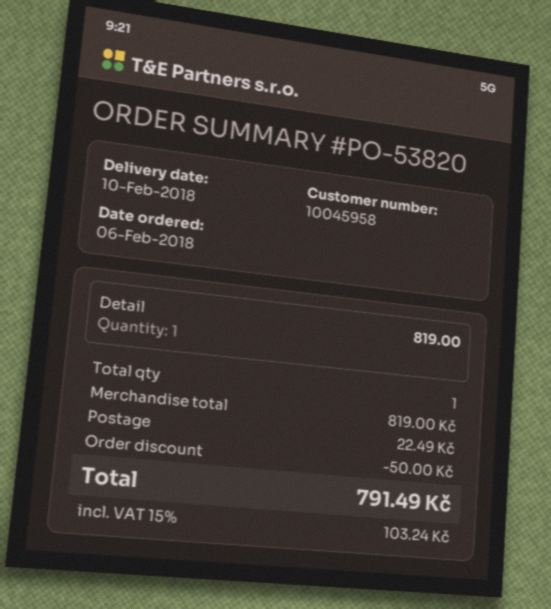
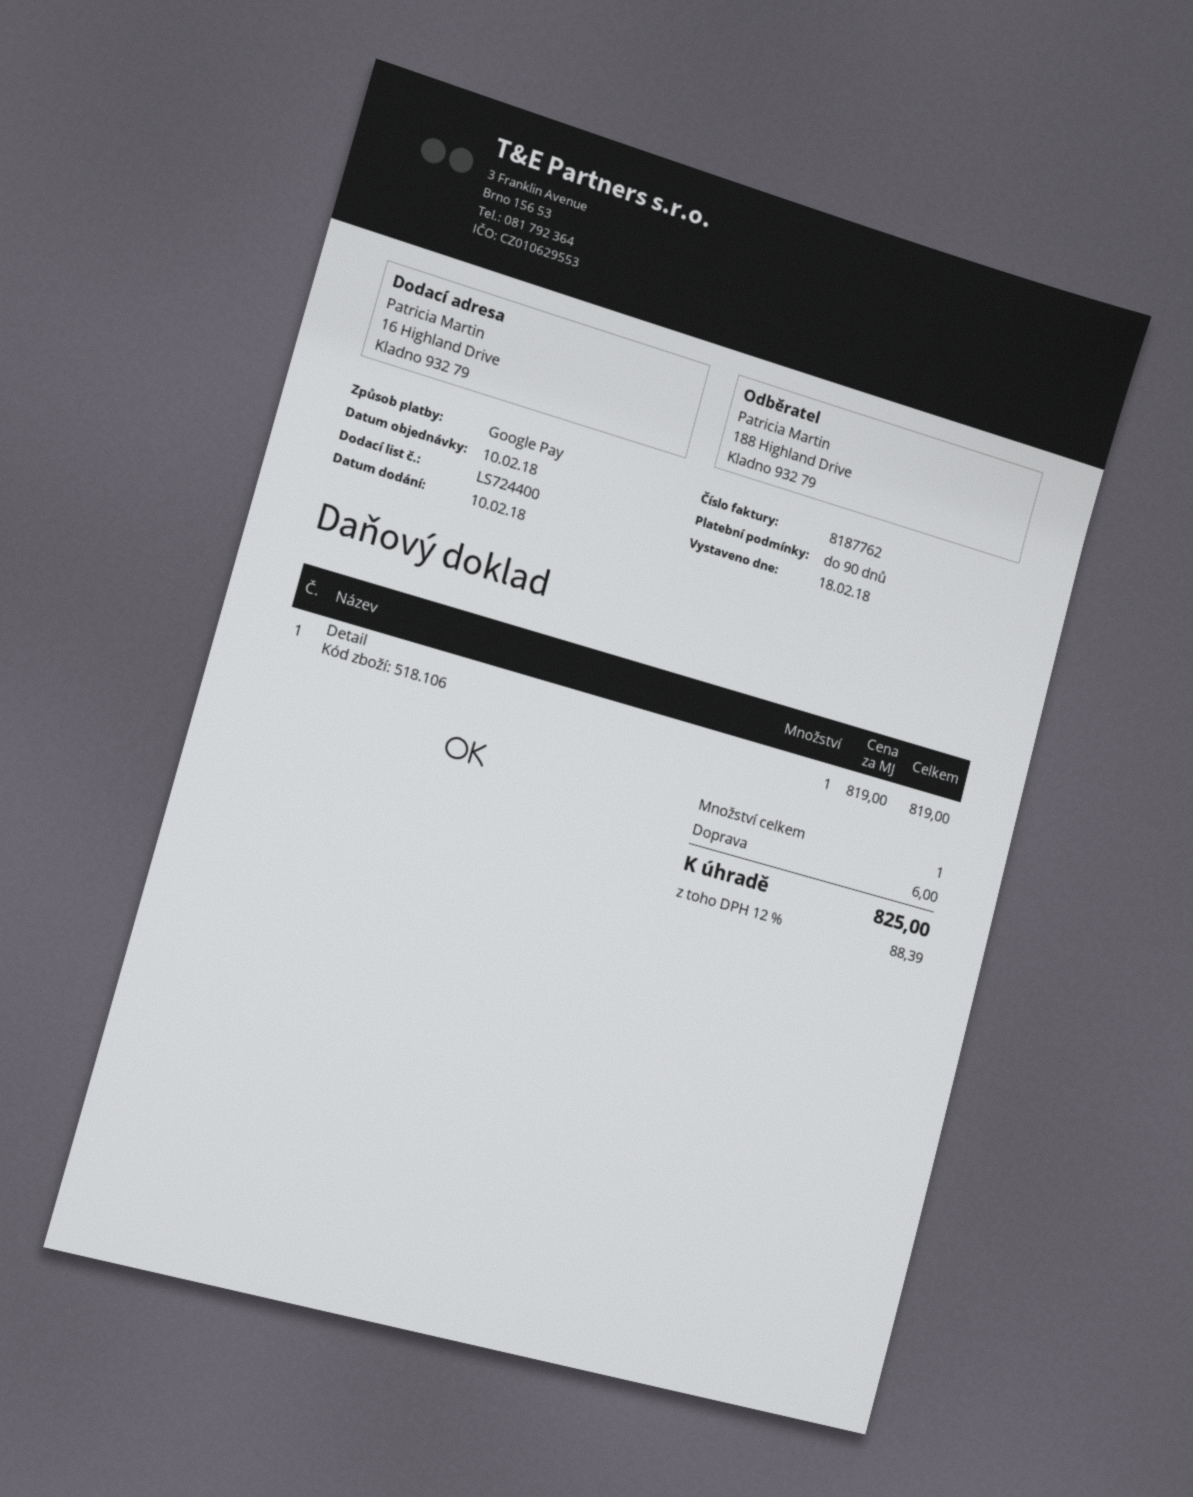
order date: 2018-02-06 -> 2018-02-10
discount: 50.00 -> none
shipping: 22.49 -> 6.00
tax: 15% = 103.24 -> 12% = 88.39
total: 791.49 -> 825.00

